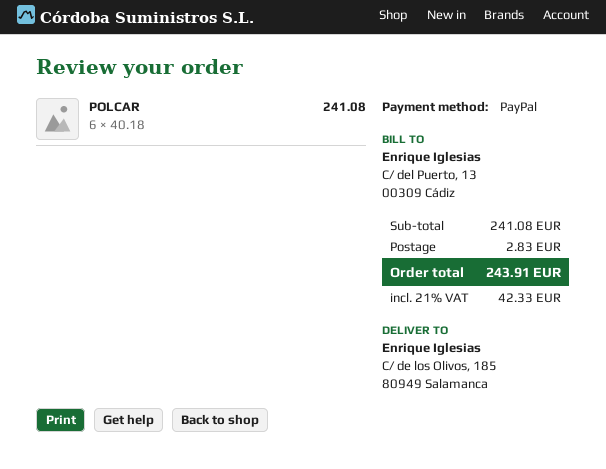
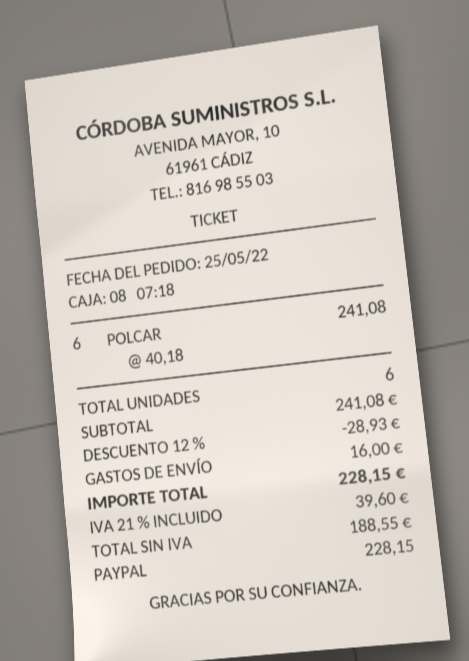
discount: none -> 12% = 28.93
shipping: 2.83 -> 16.00
tax: 21% = 42.33 -> 21% = 39.60
total: 243.91 -> 228.15

